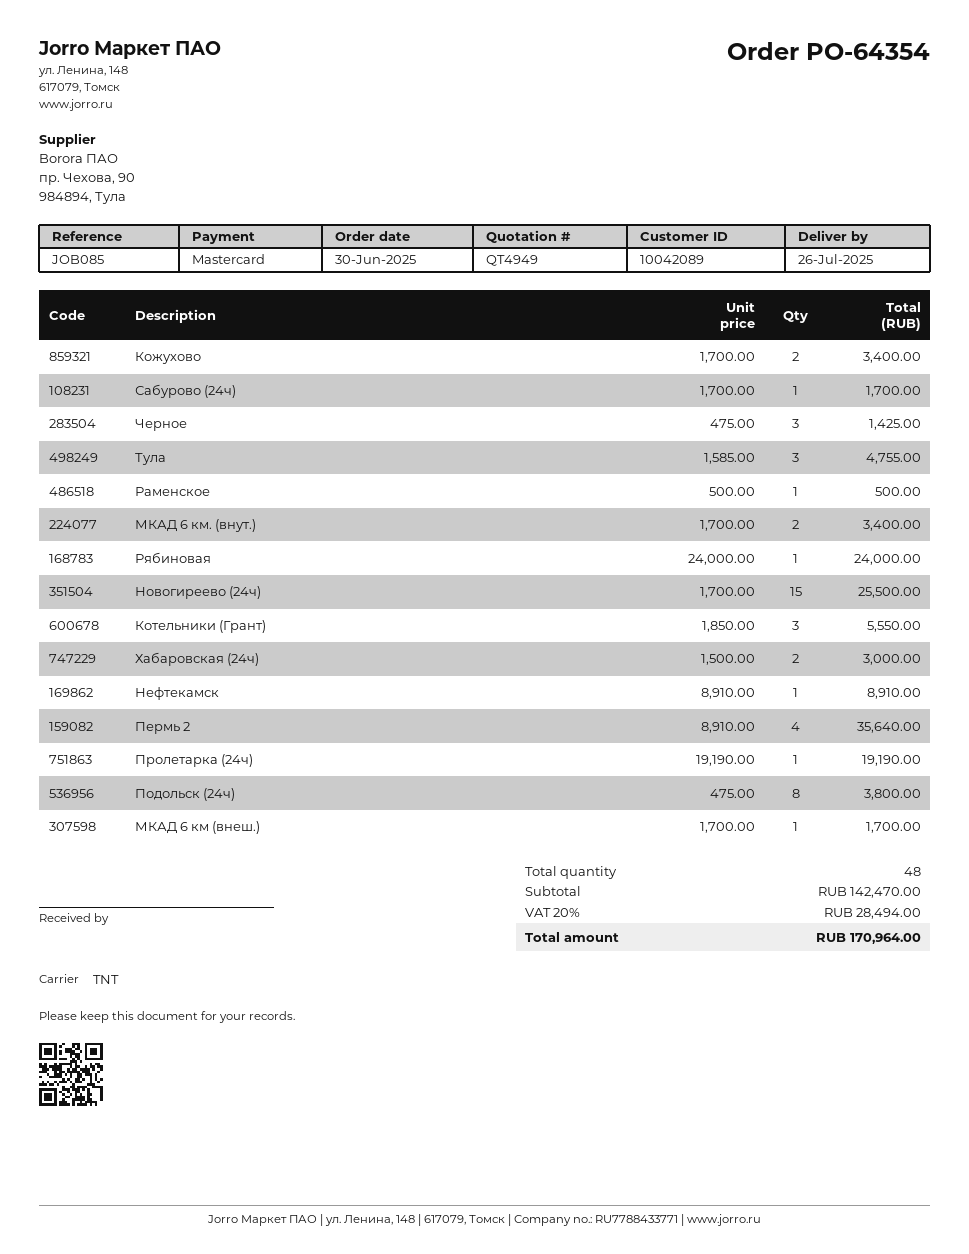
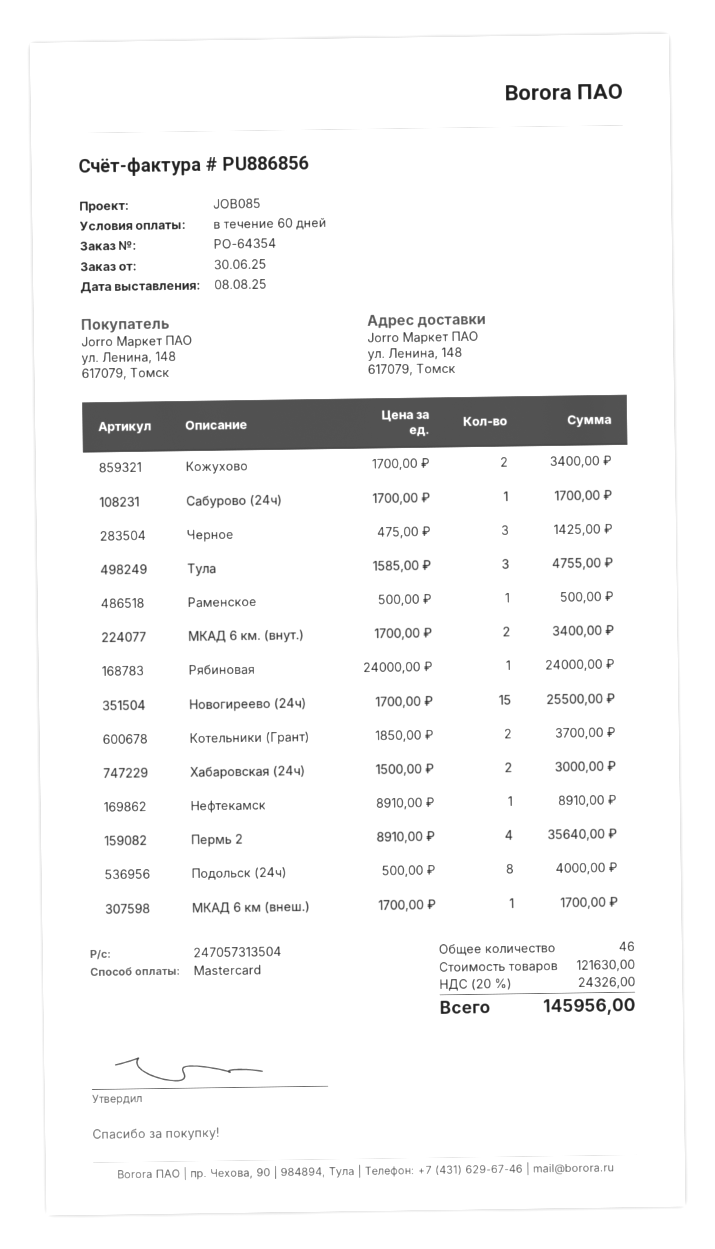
Котельники (Грант): 3 x 1850.00 = 5550.00 -> 2 x 1850.00 = 3700.00
Пролетарка (24ч): 1 x 19190.00 = 19190.00 -> none
Подольск (24ч): 8 x 475.00 = 3800.00 -> 8 x 500.00 = 4000.00
total quantity: 48 -> 46
subtotal: 142470.00 -> 121630.00
tax: 20% = 28494.00 -> 20% = 24326.00
total: 170964.00 -> 145956.00

